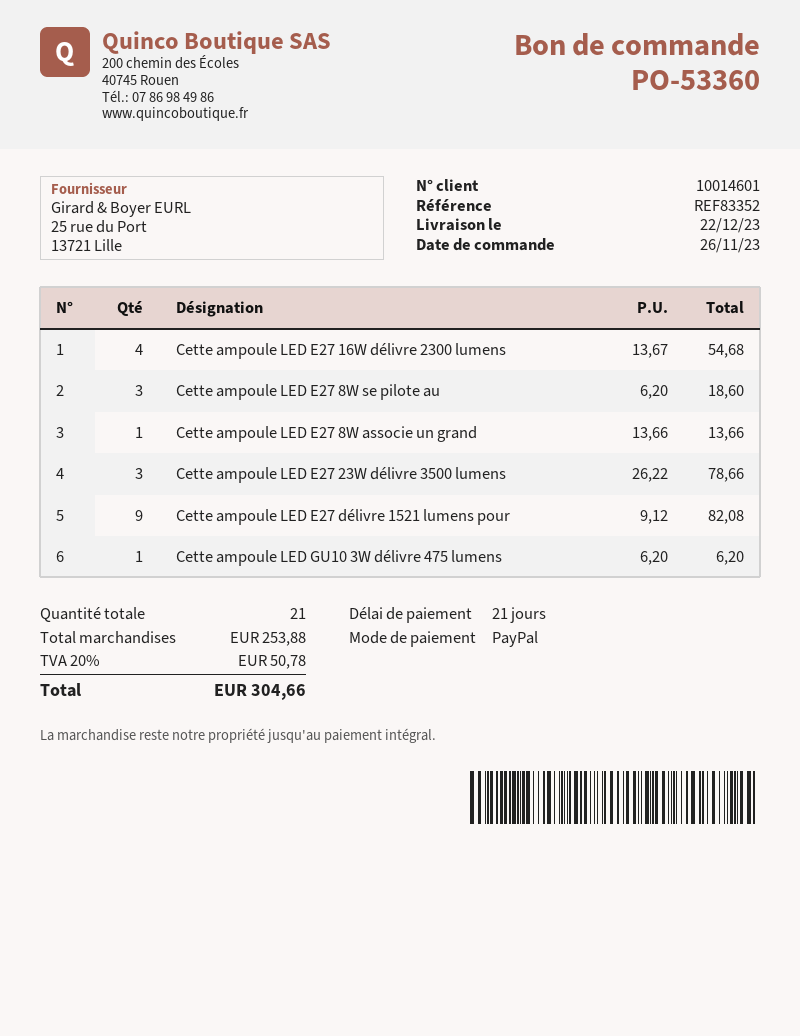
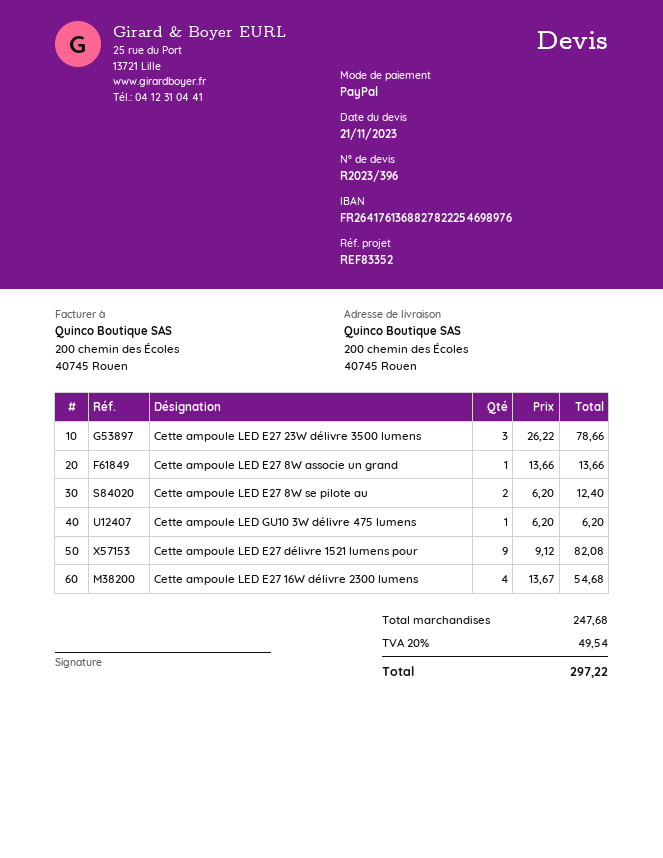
Cette ampoule LED E27 8W se pilote au: 3 x 6.20 = 18.60 -> 2 x 6.20 = 12.40
subtotal: 253.88 -> 247.68
tax: 20% = 50.78 -> 20% = 49.54
total: 304.66 -> 297.22

